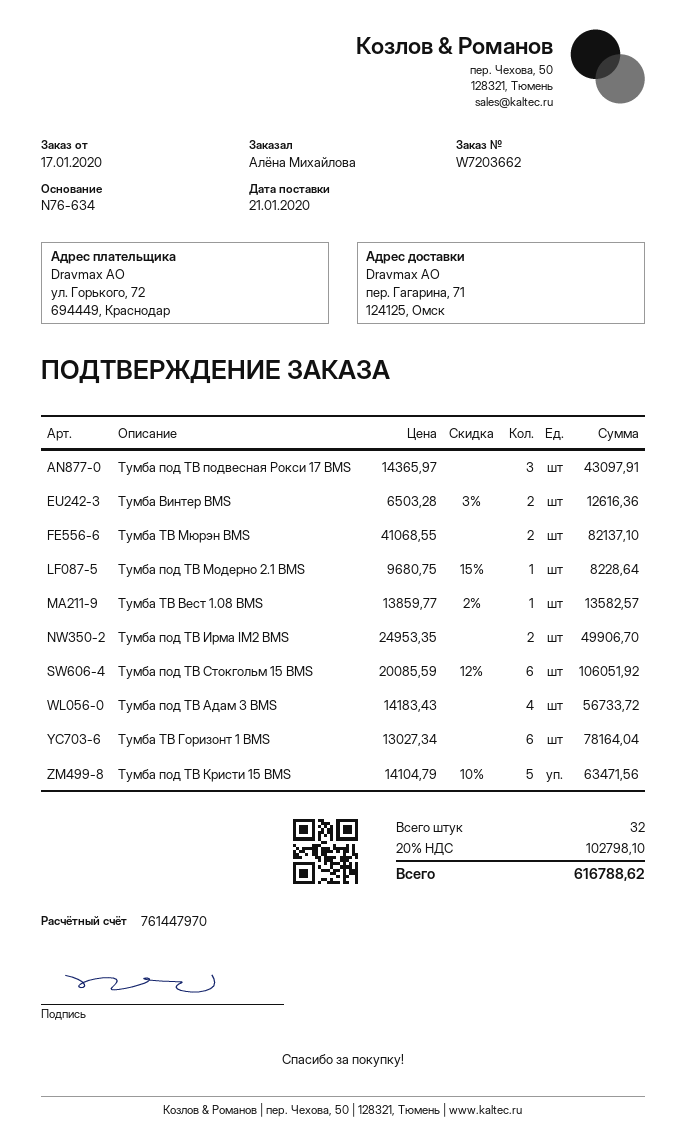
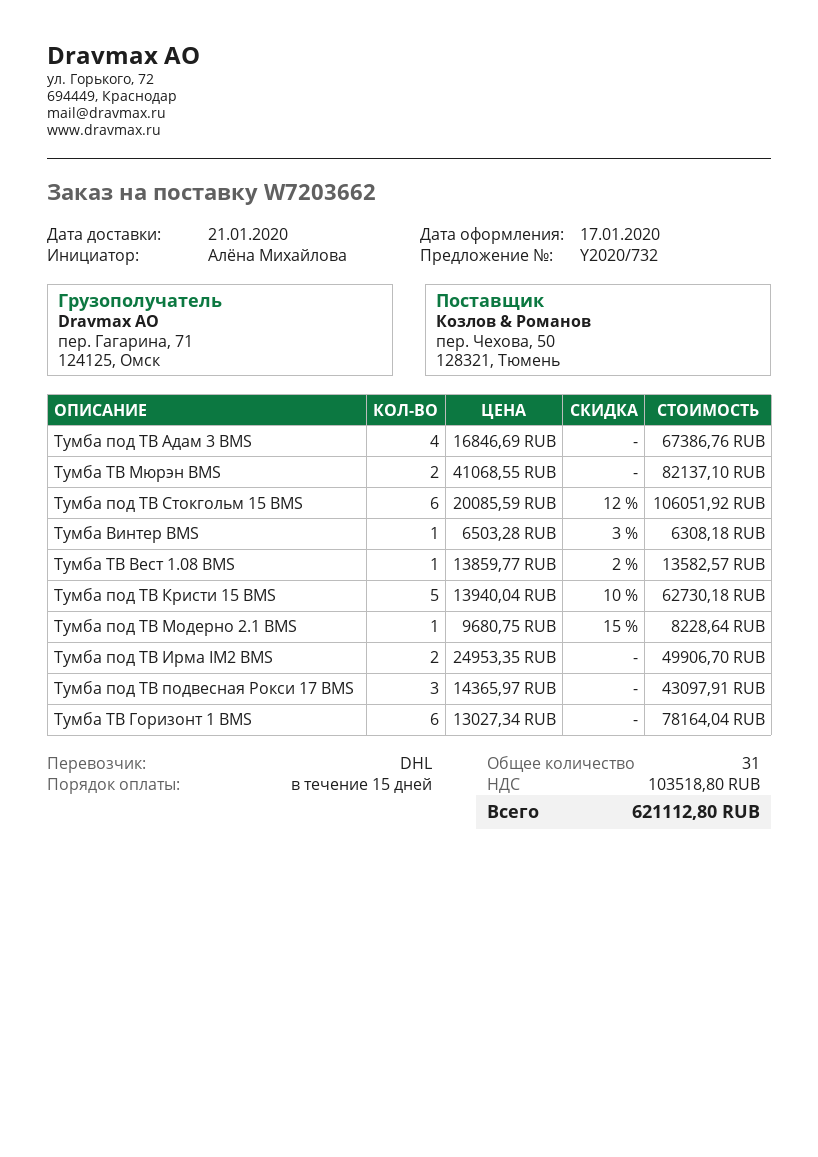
Тумба Винтер BMS: 2 x 6503.28 - 3% = 12616.36 -> 1 x 6503.28 - 3% = 6308.18
Тумба под ТВ Адам 3 BMS: 4 x 14183.43 = 56733.72 -> 4 x 16846.69 = 67386.76
Тумба под ТВ Кристи 15 BMS: 5 x 14104.79 - 10% = 63471.56 -> 5 x 13940.04 - 10% = 62730.18
total quantity: 32 -> 31
tax: 102798.10 -> 103518.80
total: 616788.62 -> 621112.80

